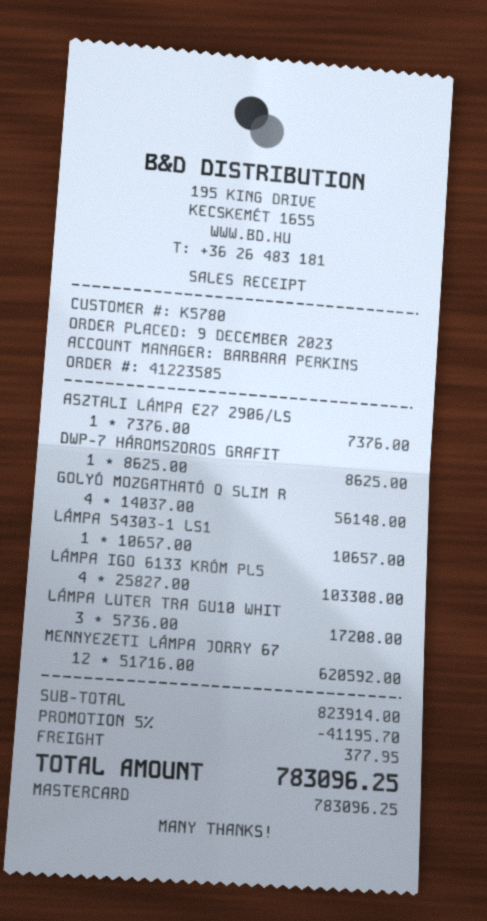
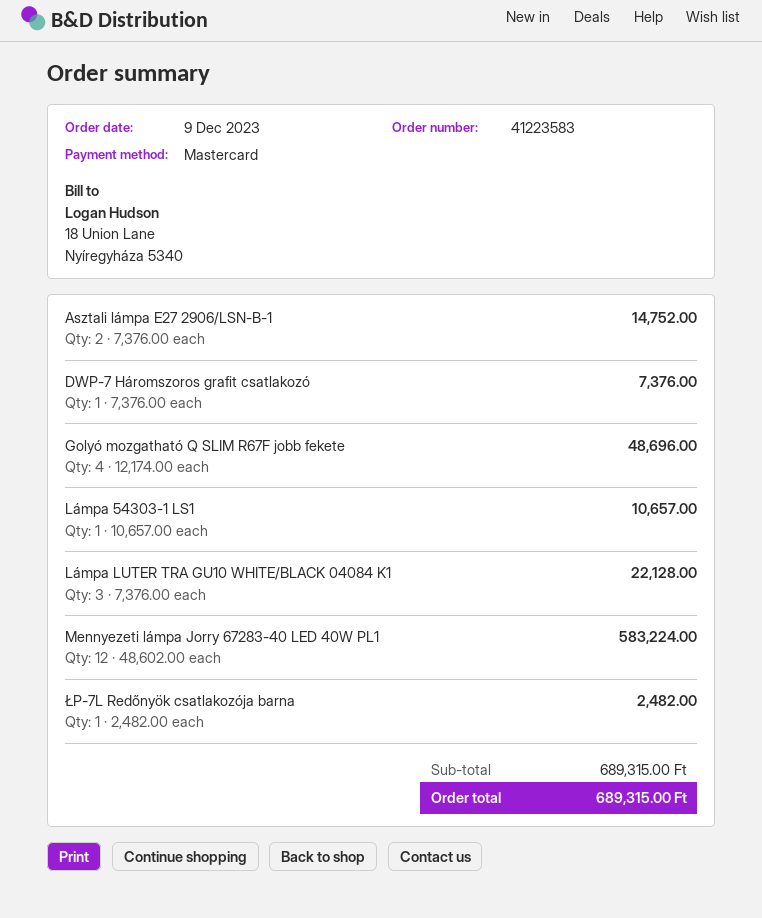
order number: 41223585 -> 41223583
ASZTALI LÁMPA E27 2906/LS: 1 x 7376.00 = 7376.00 -> 2 x 7376.00 = 14752.00
DWP-7 HÁROMSZOROS GRAFIT: 1 x 8625.00 = 8625.00 -> 1 x 7376.00 = 7376.00
GOLYÓ MOZGATHATÓ Q SLIM R: 4 x 14037.00 = 56148.00 -> 4 x 12174.00 = 48696.00
LÁMPA IGO 6133 KRÓM PL5: 4 x 25827.00 = 103308.00 -> none
LÁMPA LUTER TRA GU10 WHIT: 3 x 5736.00 = 17208.00 -> 3 x 7376.00 = 22128.00
MENNYEZETI LÁMPA JORRY 67: 12 x 51716.00 = 620592.00 -> 12 x 48602.00 = 583224.00
ŁP-7L Redőnyök csatlakozója barna: none -> 1 x 2482.00 = 2482.00
subtotal: 823914.00 -> 689315.00
discount: 5% = 41195.70 -> none
shipping: 377.95 -> none
total: 783096.25 -> 689315.00

